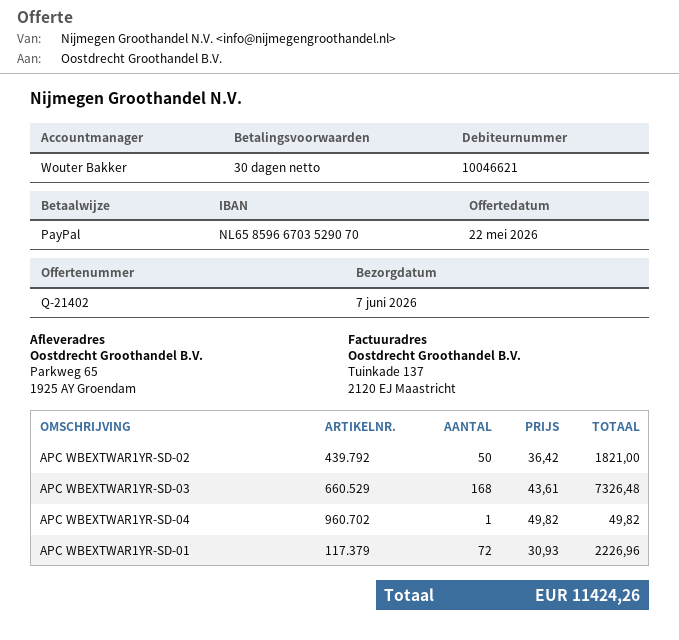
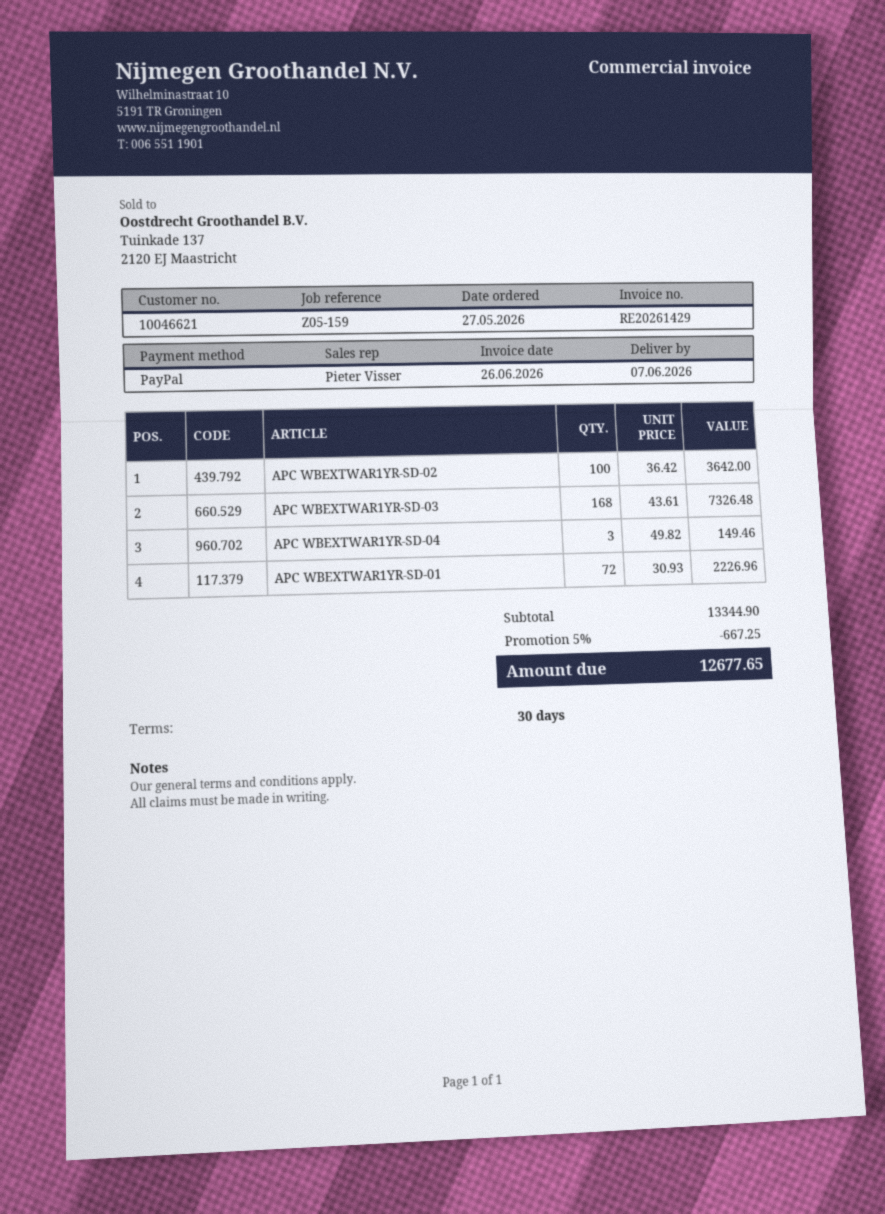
sales rep: Wouter Bakker -> Pieter Visser
APC WBEXTWAR1YR-SD-02: 50 x 36.42 = 1821.00 -> 100 x 36.42 = 3642.00
APC WBEXTWAR1YR-SD-04: 1 x 49.82 = 49.82 -> 3 x 49.82 = 149.46
discount: none -> 5% = 667.25
total: 11424.26 -> 12677.65

